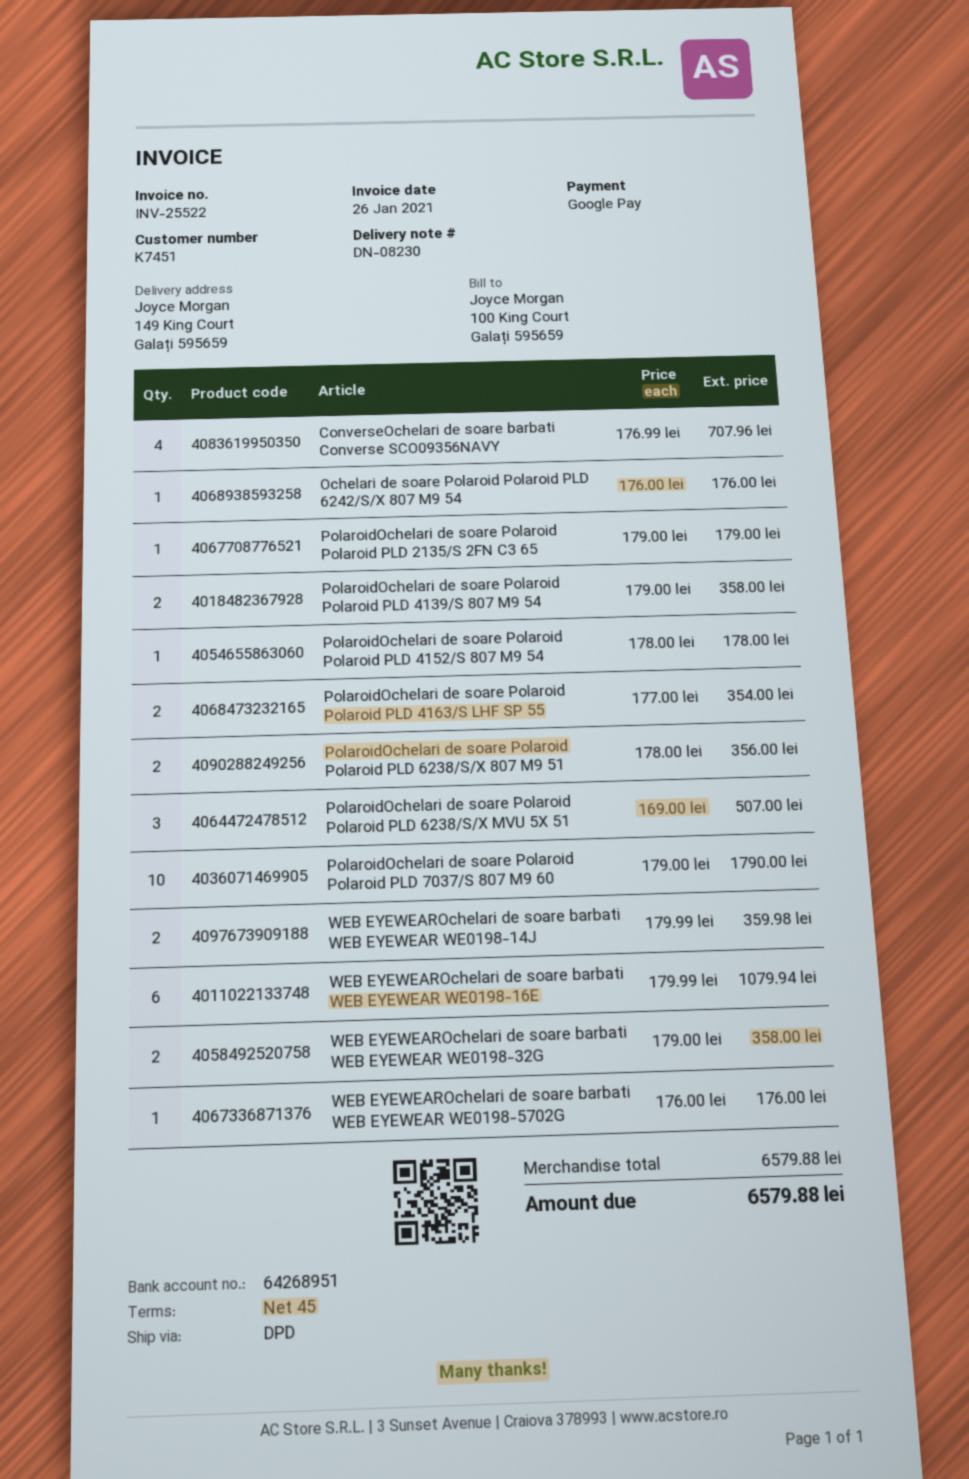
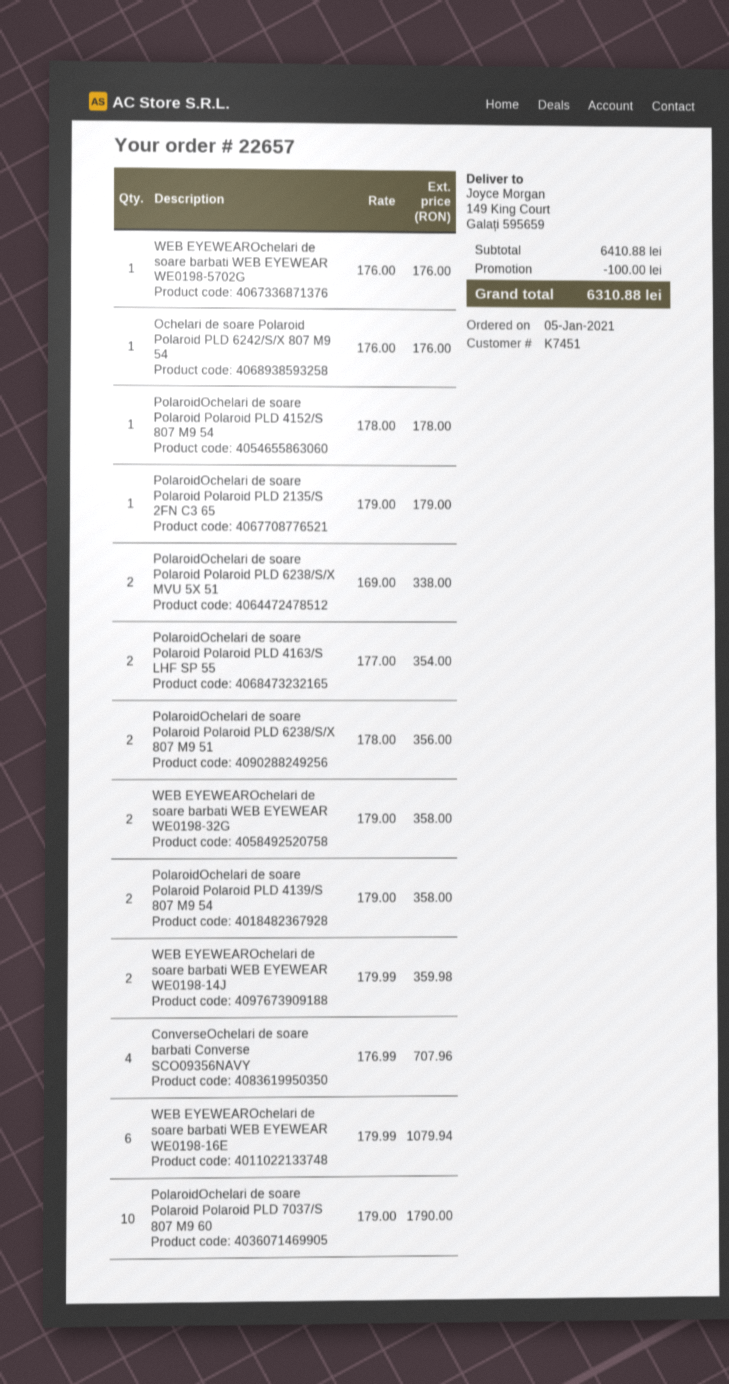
PolaroidOchelari de soare Polaroid Polaroid PLD 6238/S/X MVU 5X 51: 3 x 169.00 = 507.00 -> 2 x 169.00 = 338.00
subtotal: 6579.88 -> 6410.88
discount: none -> 100.00
total: 6579.88 -> 6310.88

